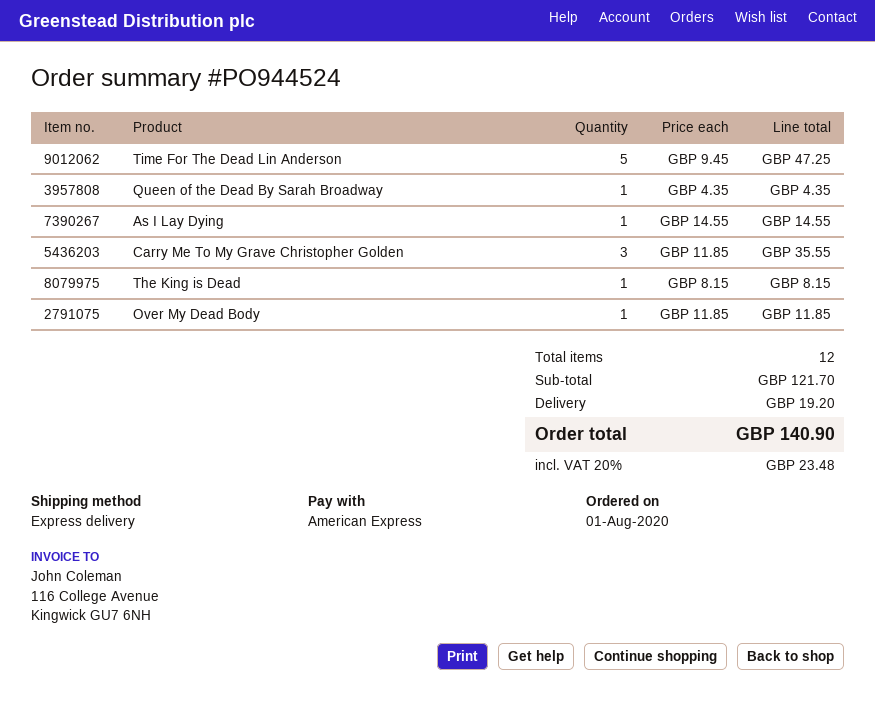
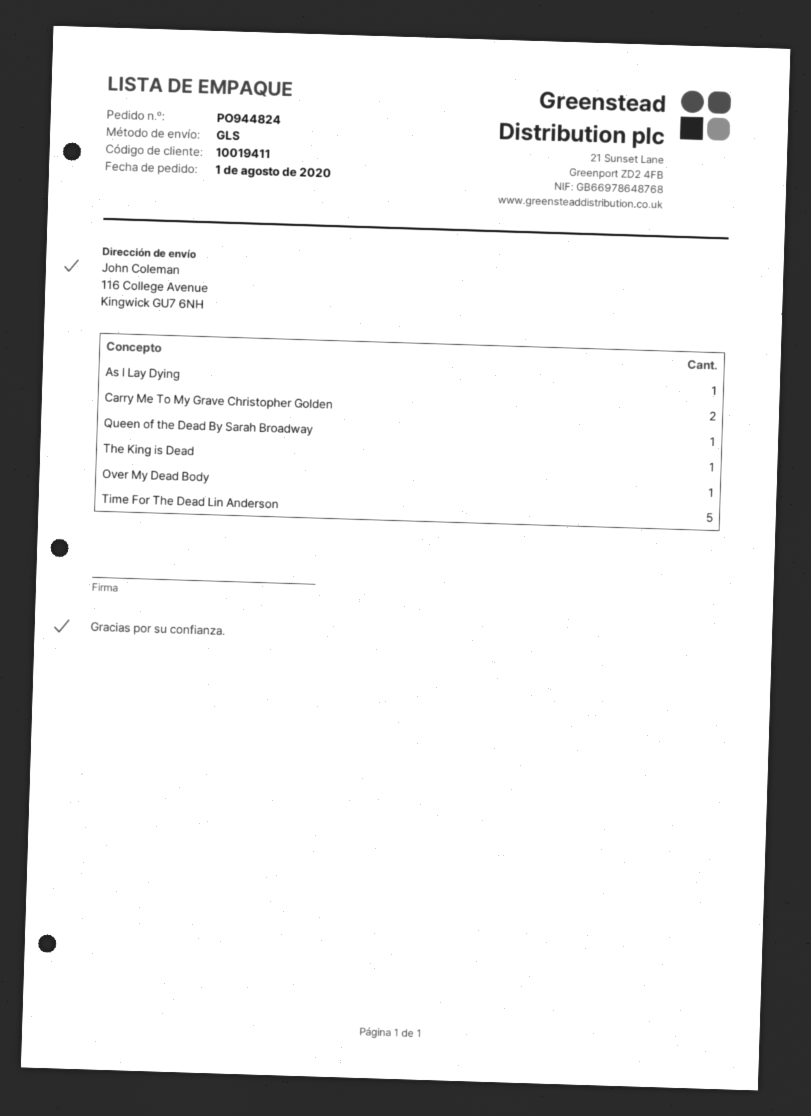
order number: PO944524 -> PO944824
shipping method: express -> GLS
Carry Me To My Grave Christopher Golden: 3 -> 2

